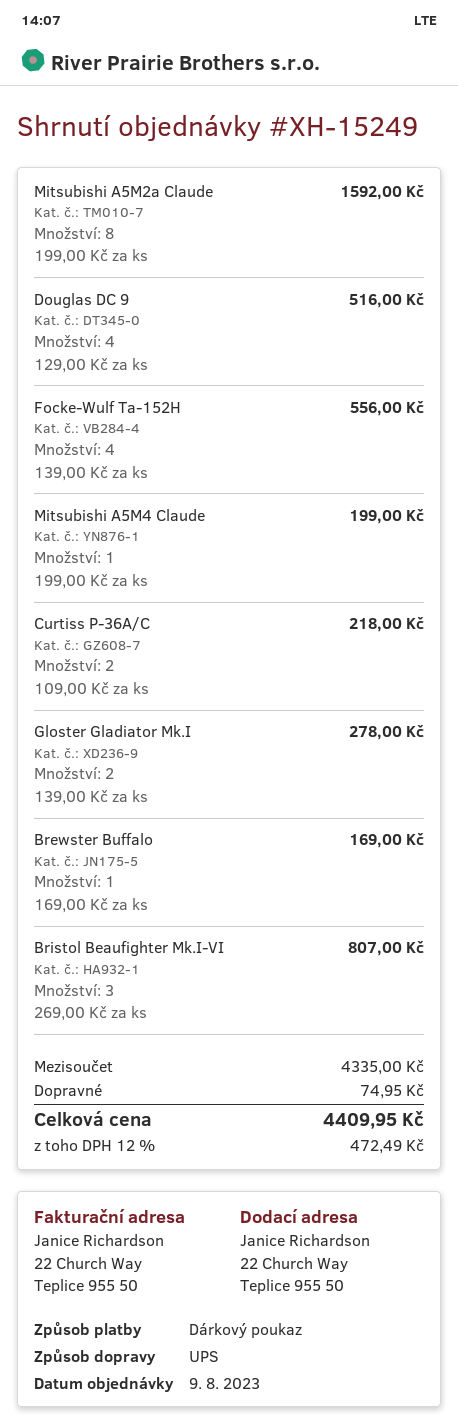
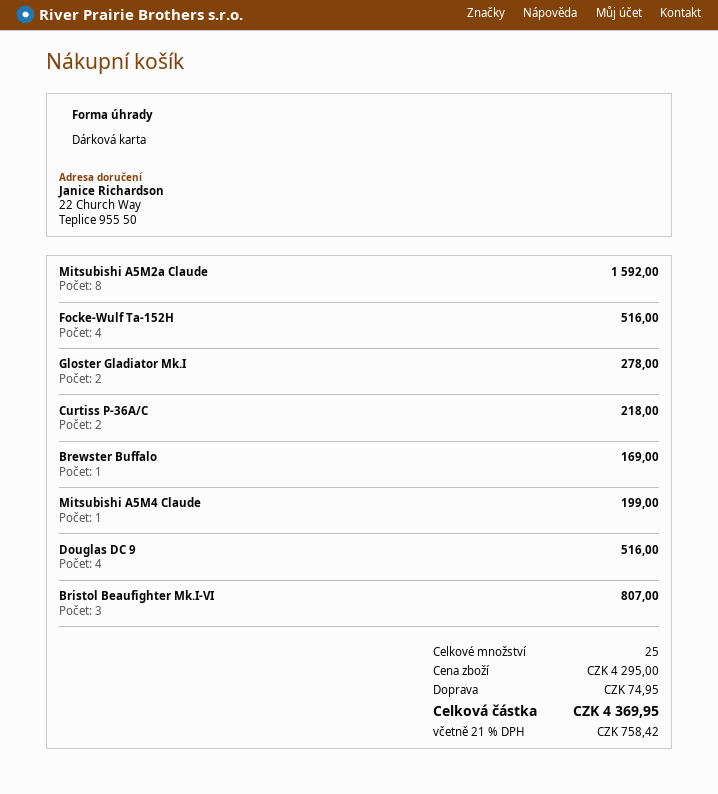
Focke-Wulf Ta-152H: 4 for 556.00 -> 4 for 516.00
subtotal: 4335.00 -> 4295.00
tax: 12% = 472.49 -> 21% = 758.42
total: 4409.95 -> 4369.95

